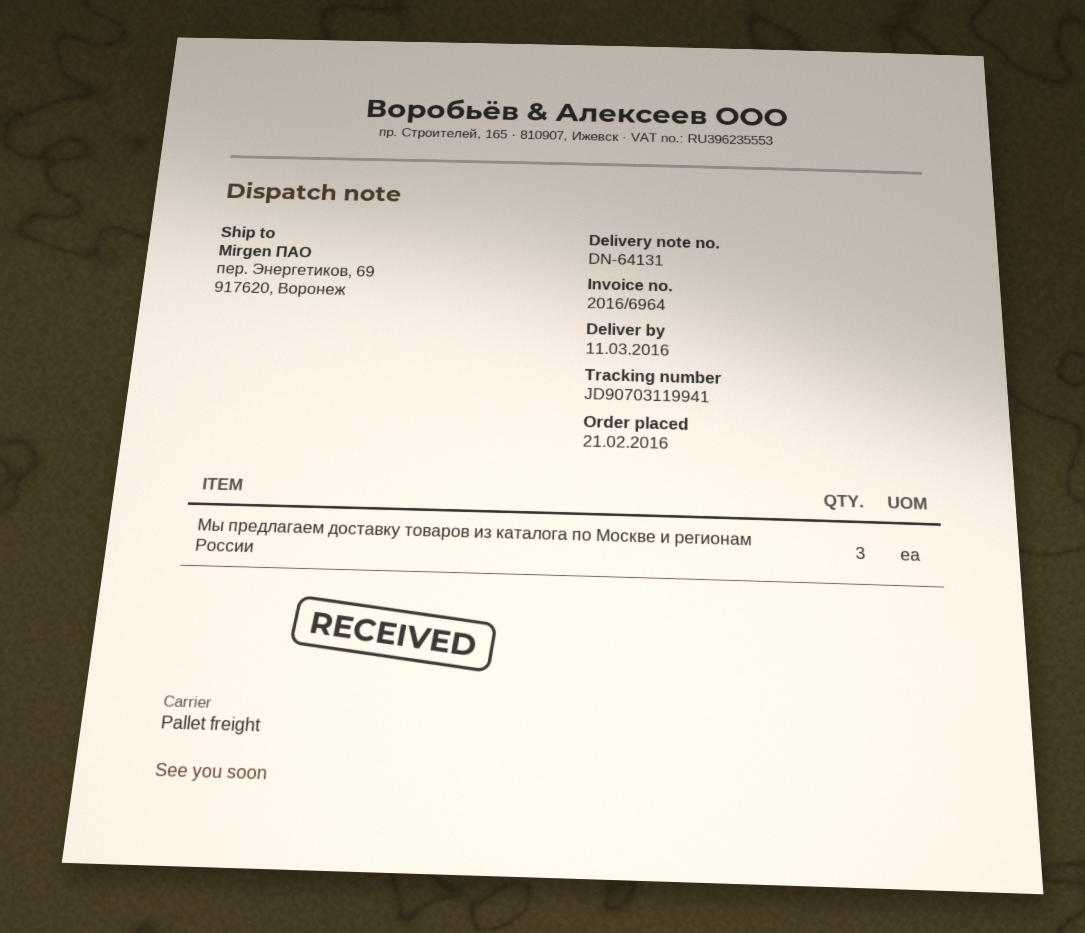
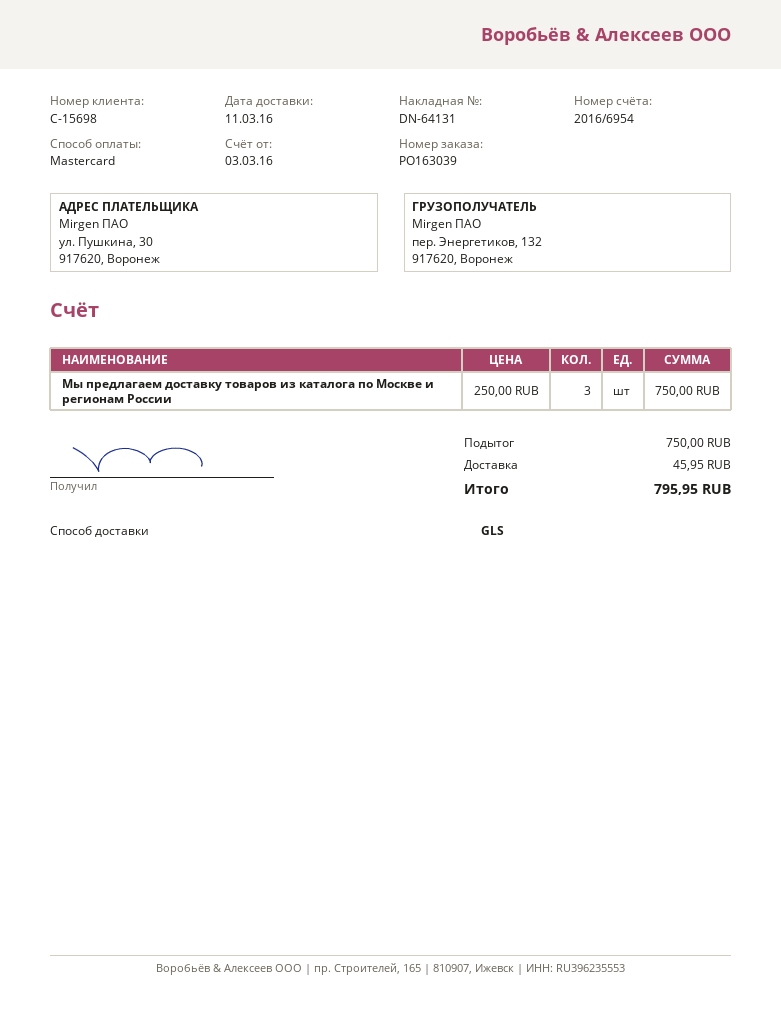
invoice number: 2016/6964 -> 2016/6954
shipping method: pallet freight -> GLS
ship to: пер. Энергетиков, 69, 917620, Воронеж -> пер. Энергетиков, 132, 917620, Воронеж

